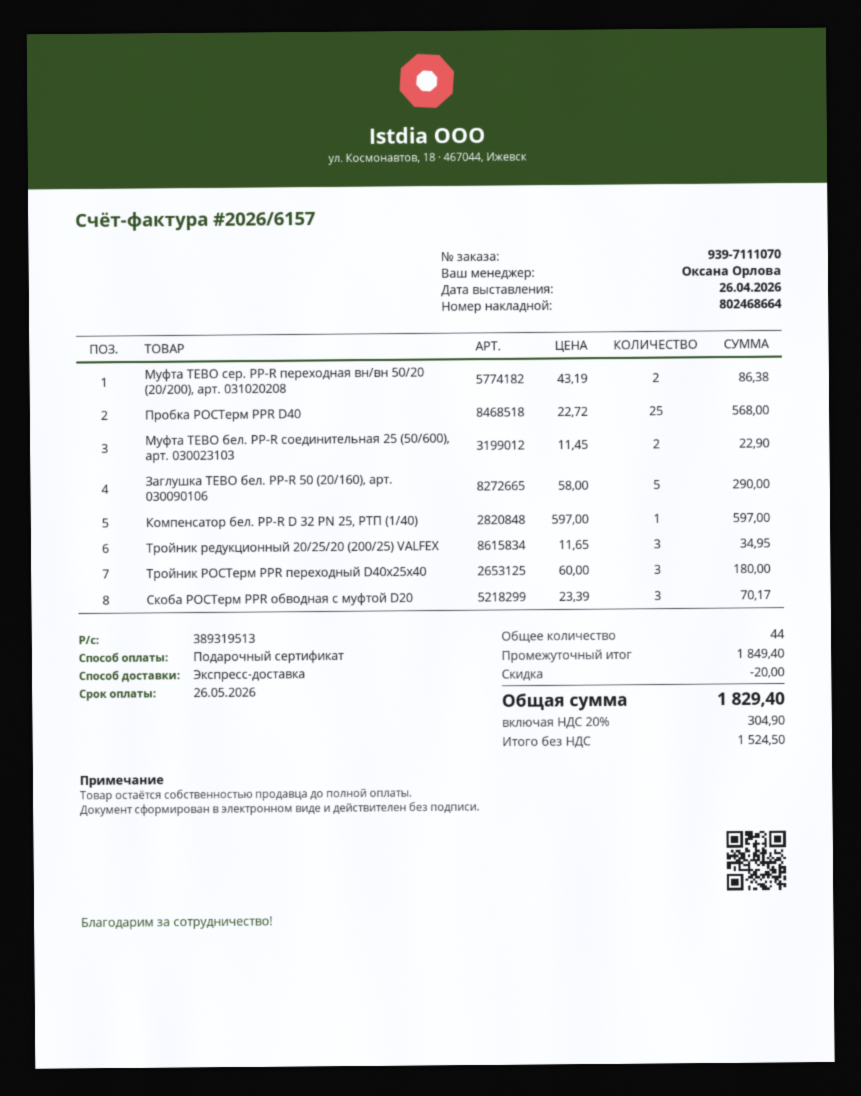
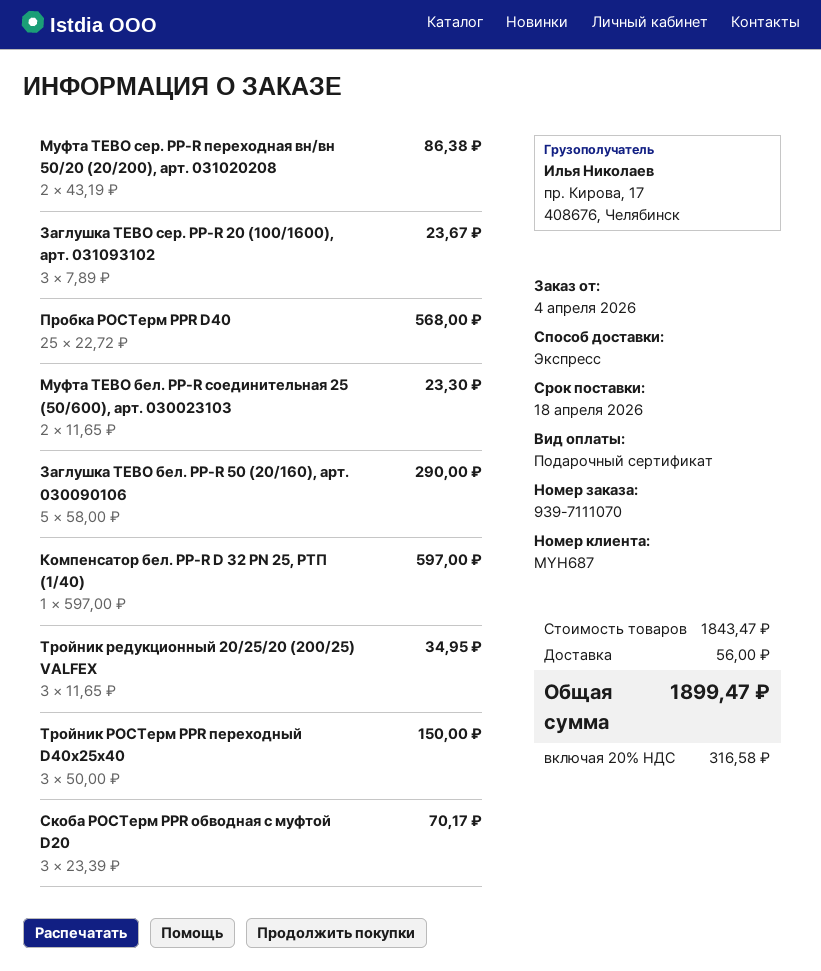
Муфта TEBO бел. PP-R соединительная 25 (50/600), арт. 030023103: 2 x 11.45 = 22.90 -> 2 x 11.65 = 23.30
Тройник РОСТерм PPR переходный D40х25х40: 3 x 60.00 = 180.00 -> 3 x 50.00 = 150.00
Заглушка TEBO сер. PP-R 20 (100/1600), арт. 031093102: none -> 3 x 7.89 = 23.67
subtotal: 1849.40 -> 1843.47
discount: 20.00 -> none
shipping: none -> 56.00
tax: 20% = 304.90 -> 20% = 316.58
total: 1829.40 -> 1899.47

